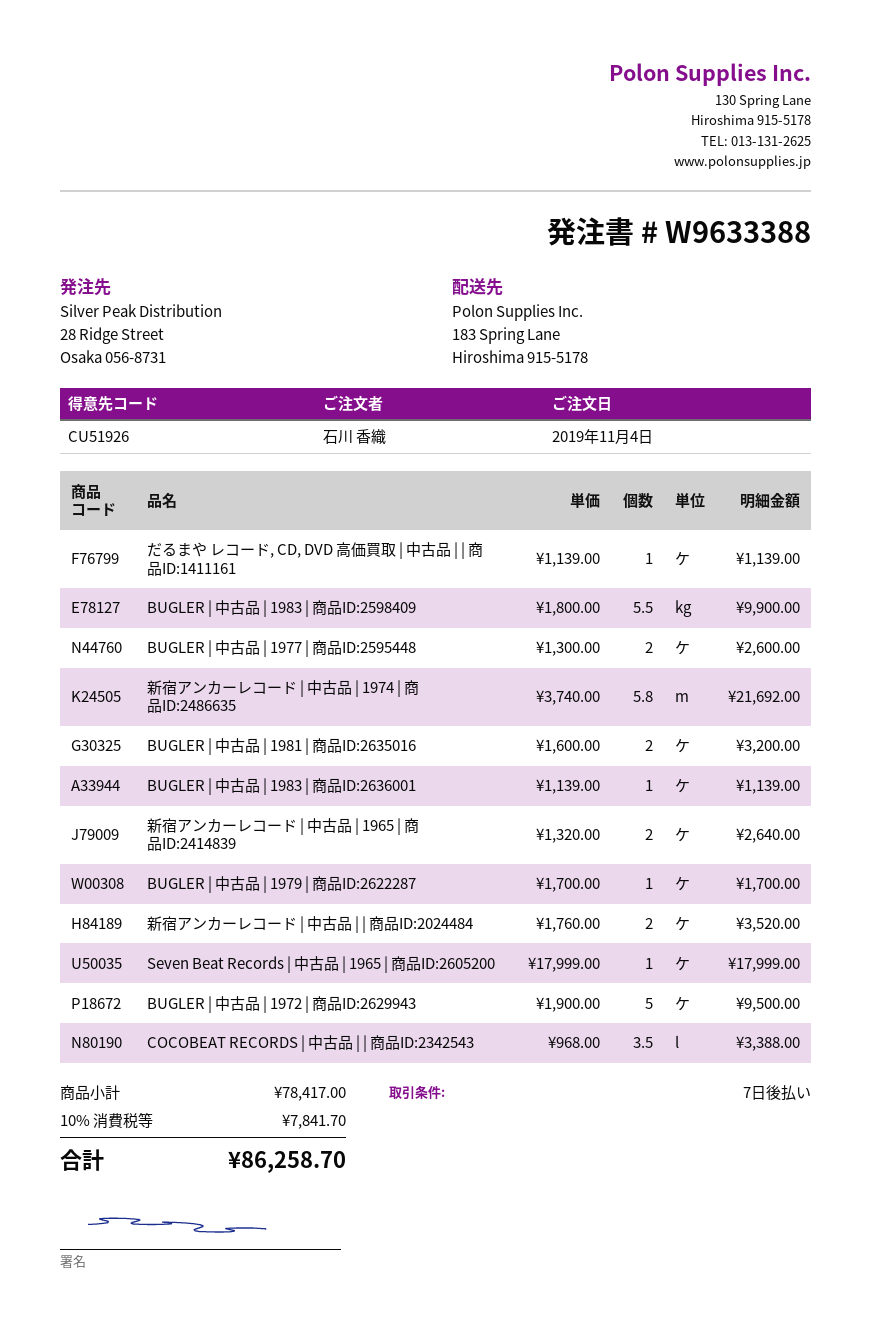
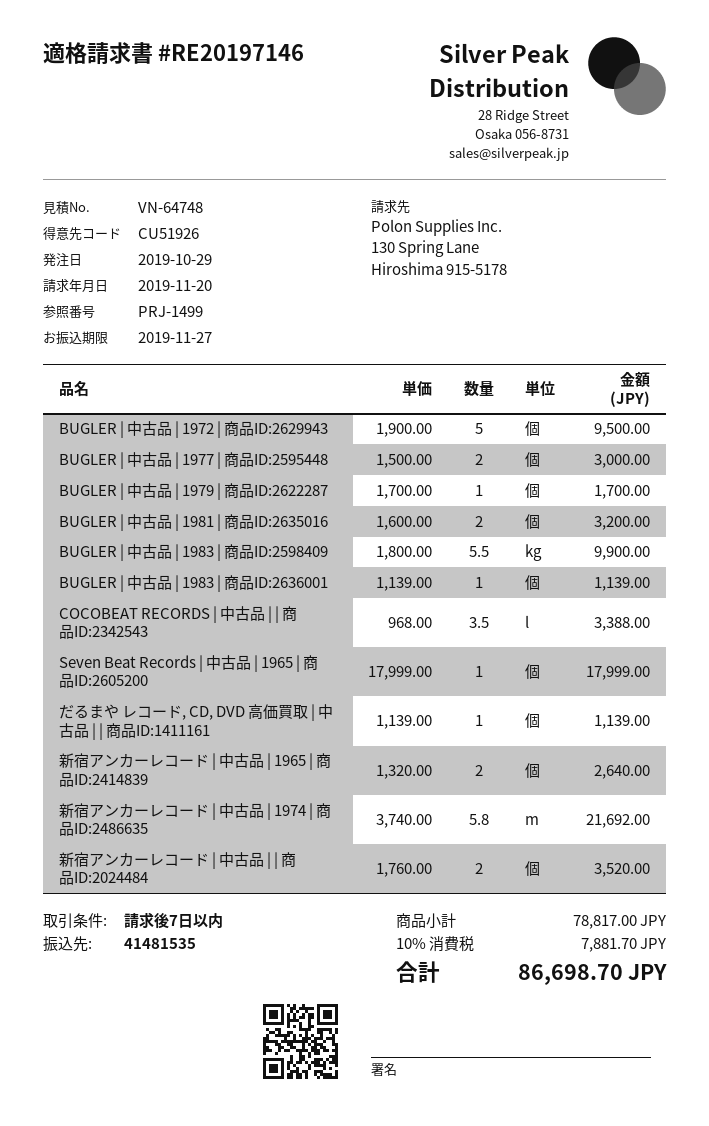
order date: 2019-11-04 -> 2019-10-29
BUGLER | 中古品 | 1977 | 商品ID:2595448: 2 x 1300.00 = 2600.00 -> 2 x 1500.00 = 3000.00
subtotal: 78417.00 -> 78817.00
tax: 10% = 7841.70 -> 10% = 7881.70
total: 86258.70 -> 86698.70

